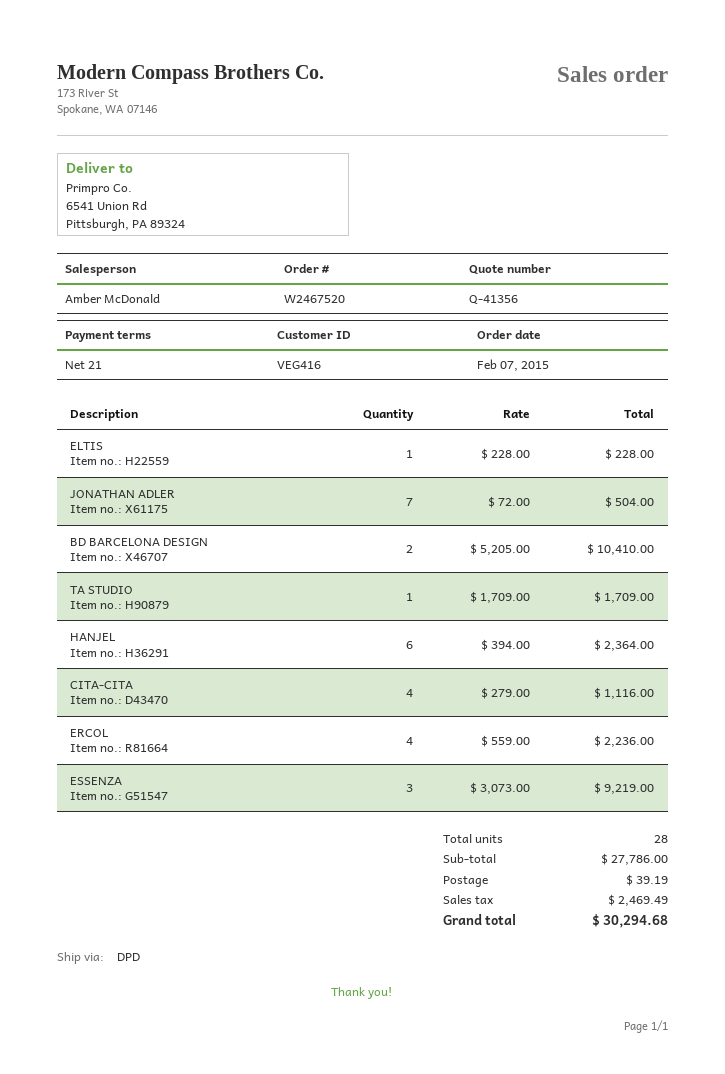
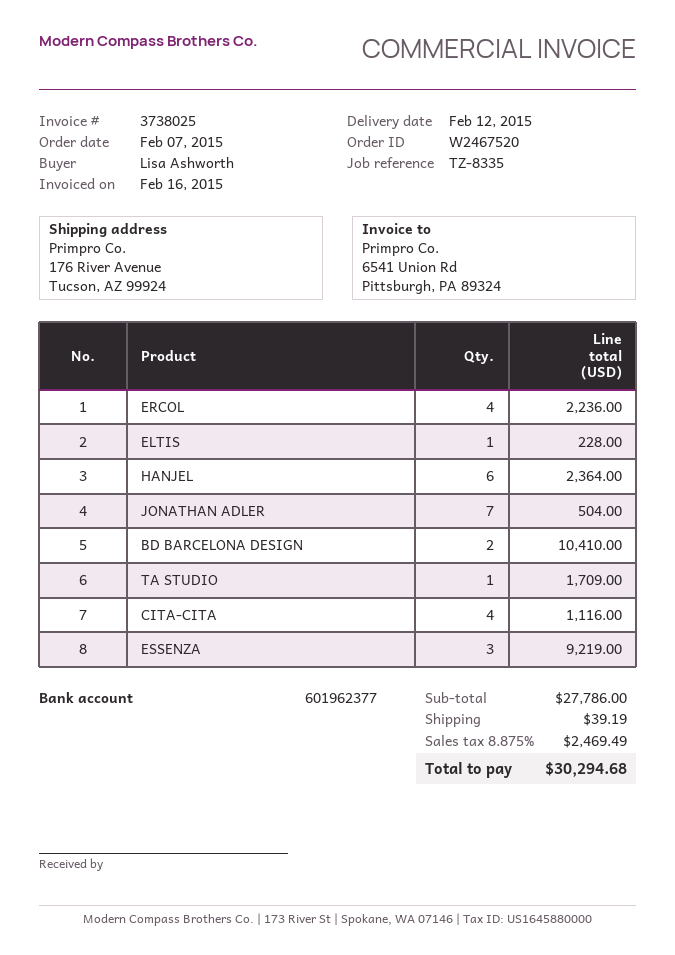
ship to: 6541 Union Rd, Pittsburgh, PA 89324 -> 176 River Avenue, Tucson, AZ 99924

